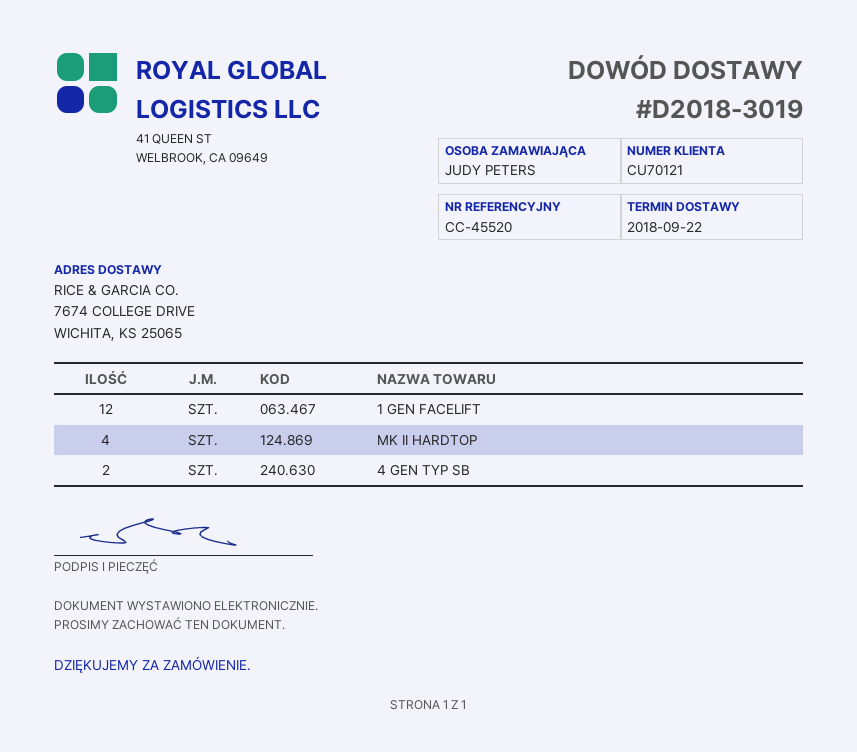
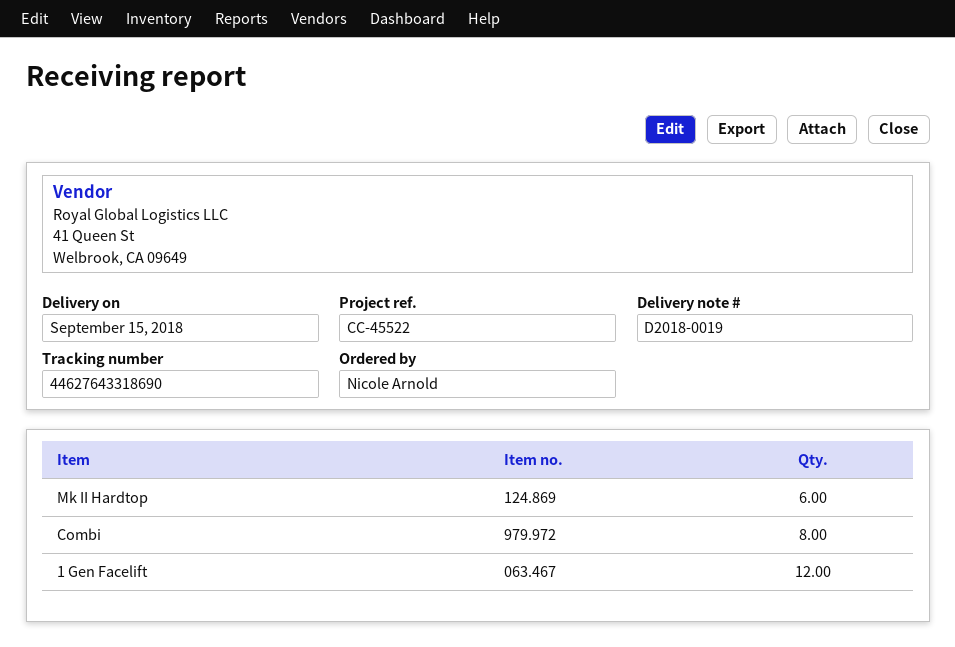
delivery note number: D2018-3019 -> D2018-0019
delivery date: 2018-09-22 -> 2018-09-15
reference: CC-45520 -> CC-45522
ordered by: JUDY PETERS -> Nicole Arnold
MK II HARDTOP: 4 -> 6
4 GEN TYP SB: 2 -> none
Combi: none -> 8

